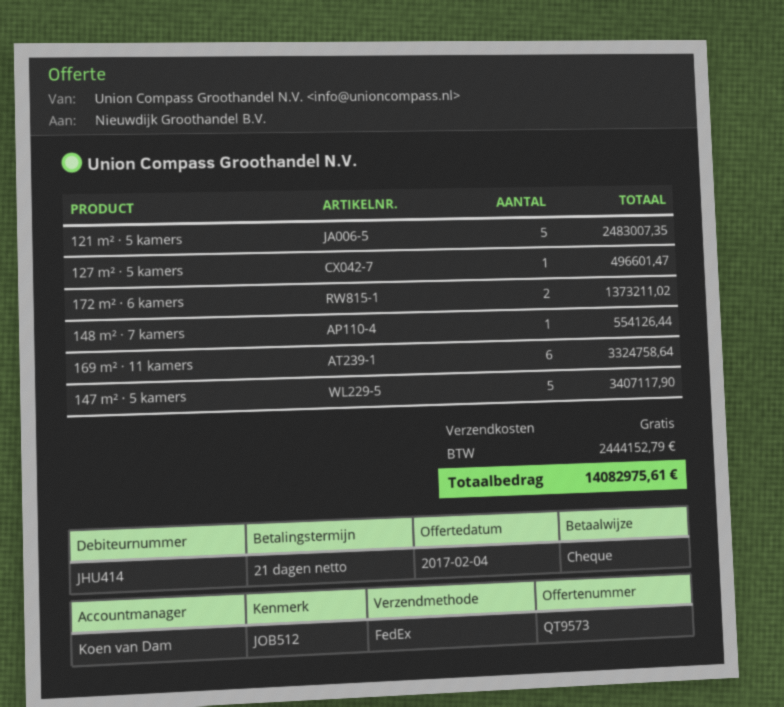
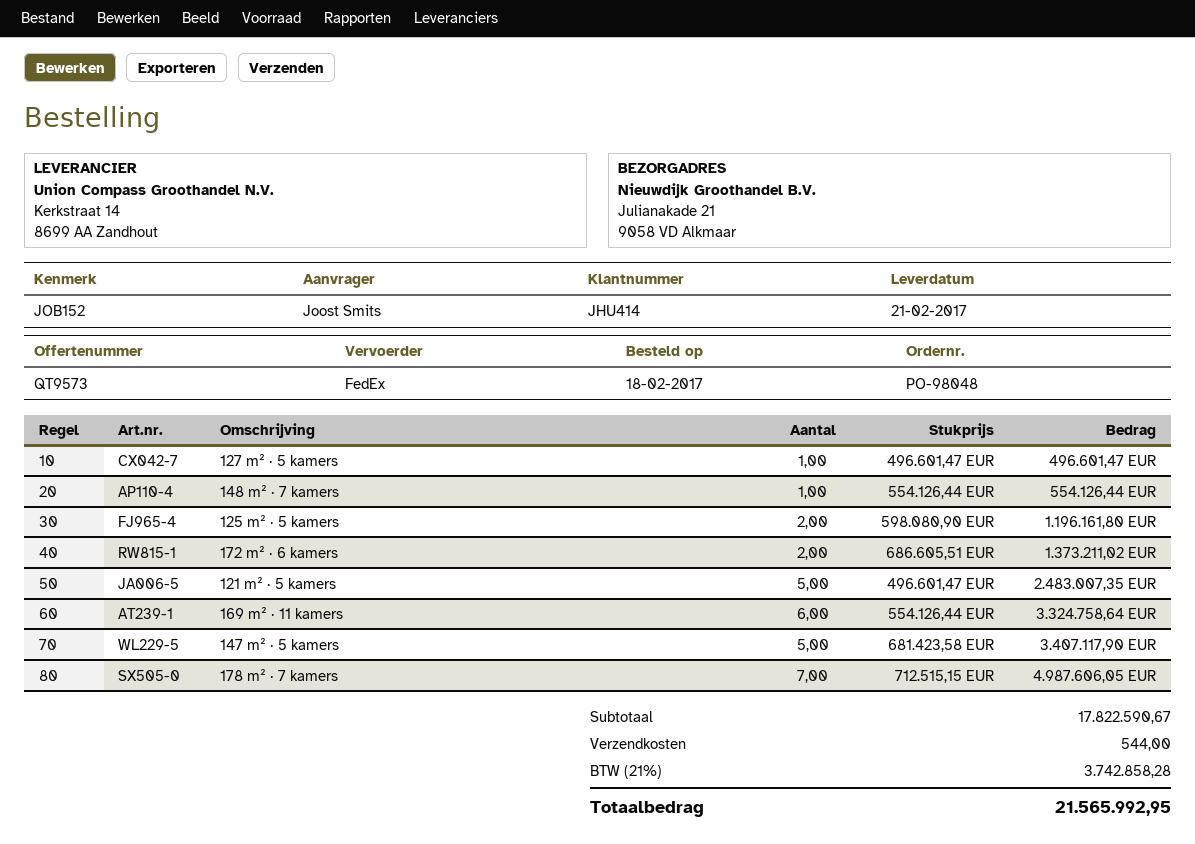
reference: JOB512 -> JOB152
125 m² · 5 kamers: none -> 2 for 1196161.80
178 m² · 7 kamers: none -> 7 for 4987606.05
shipping: 0.00 -> 544.00
tax: 2444152.79 -> 3742858.28
total: 14082975.61 -> 21565992.95

